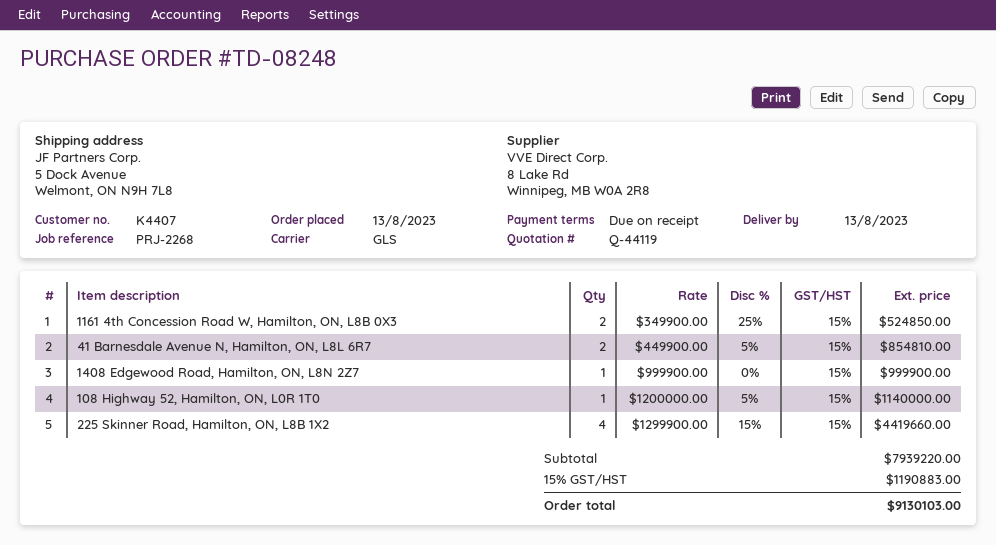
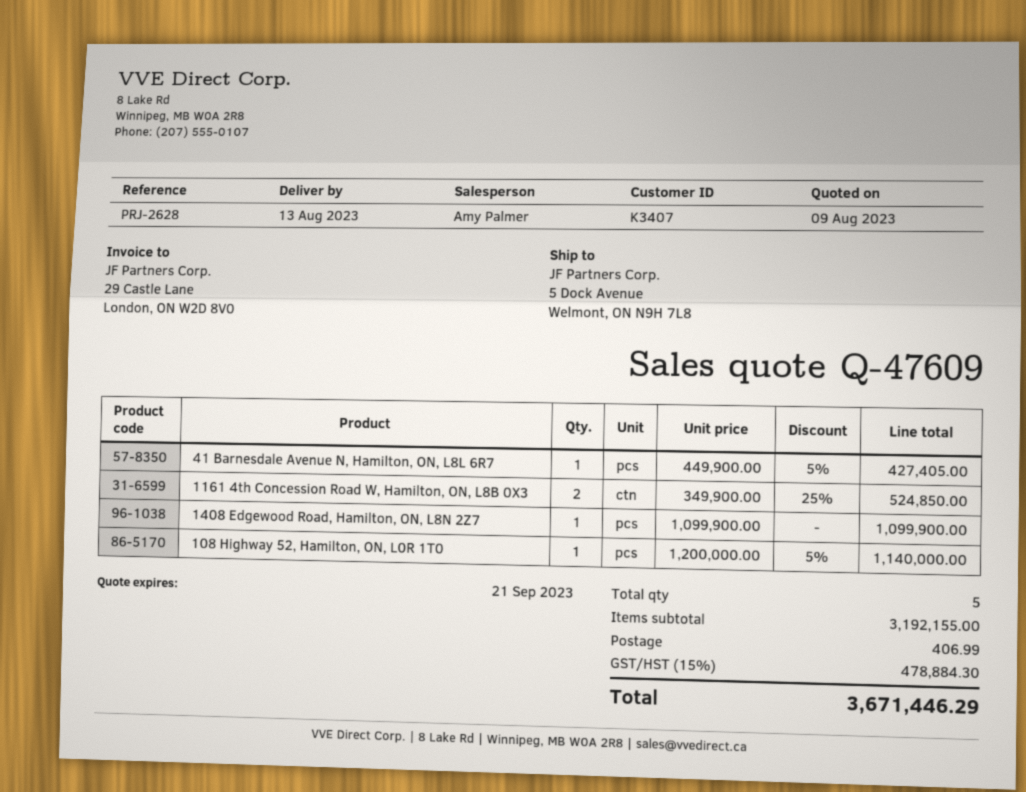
quote number: Q-44119 -> Q-47609
customer number: K4407 -> K3407
reference: PRJ-2268 -> PRJ-2628
41 Barnesdale Avenue N, Hamilton, ON, L8L 6R7: 2 x 449900.00 - 5% = 854810.00 -> 1 x 449900.00 - 5% = 427405.00
1408 Edgewood Road, Hamilton, ON, L8N 2Z7: 1 x 999900.00 = 999900.00 -> 1 x 1099900.00 = 1099900.00
225 Skinner Road, Hamilton, ON, L8B 1X2: 4 x 1299900.00 - 15% = 4419660.00 -> none
subtotal: 7939220.00 -> 3192155.00
shipping: none -> 406.99
tax: 15% = 1190883.00 -> 15% = 478884.30
total: 9130103.00 -> 3671446.29

